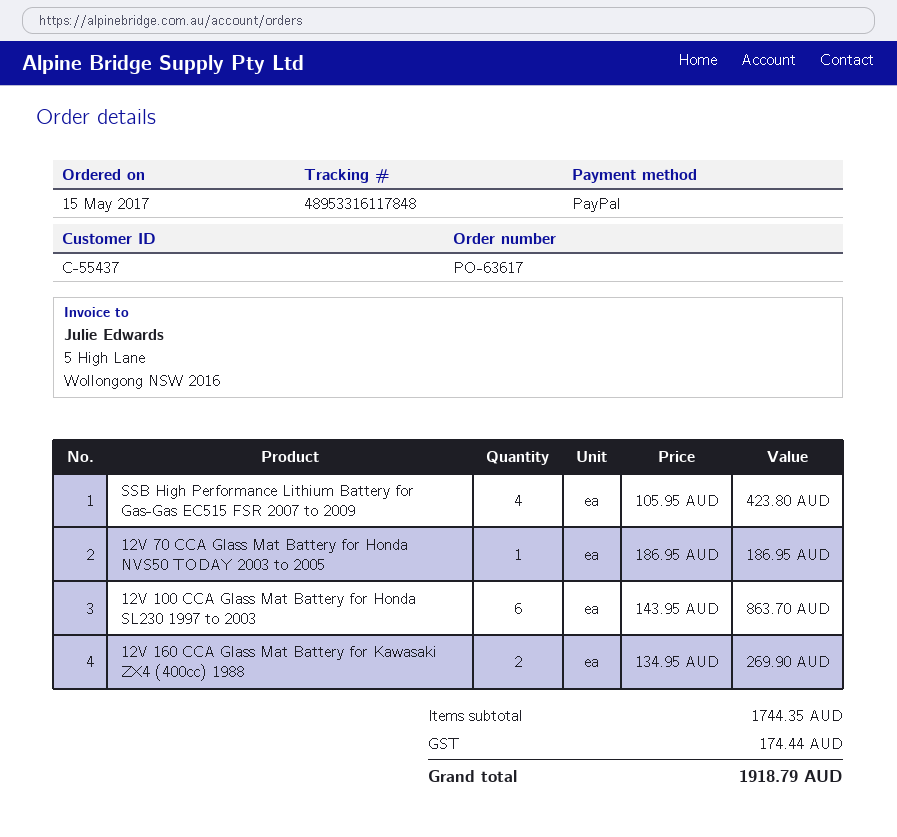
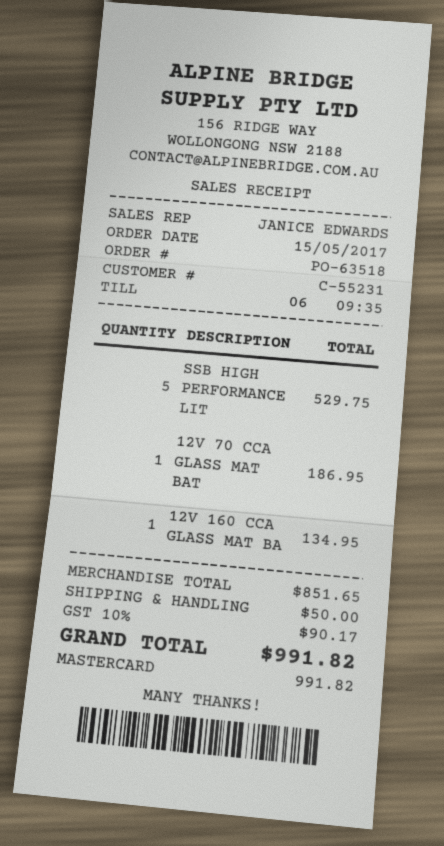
order number: PO-63617 -> PO-63518
customer number: C-55437 -> C-55231
payment method: PayPal -> Mastercard
SSB High Performance Lithium Battery for Gas-Gas EC515 FSR 2007 to 2009: 4 for 423.80 -> 5 for 529.75
12V 100 CCA Glass Mat Battery for Honda SL230 1997 to 2003: 6 for 863.70 -> none
12V 160 CCA Glass Mat Battery for Kawasaki ZX4 (400cc) 1988: 2 for 269.90 -> 1 for 134.95
subtotal: 1744.35 -> 851.65
shipping: none -> 50.00
tax: 174.44 -> 90.17
total: 1918.79 -> 991.82

